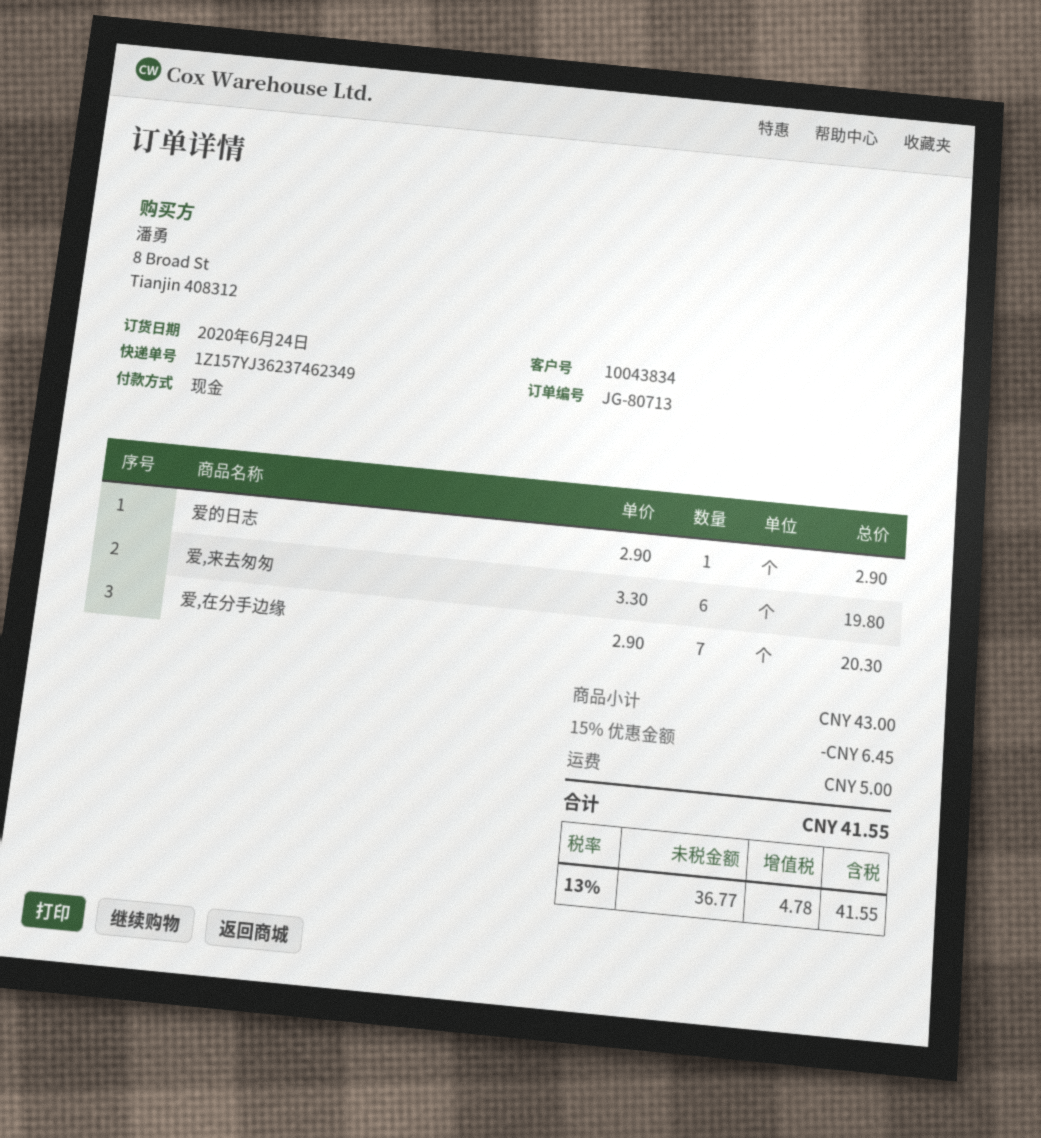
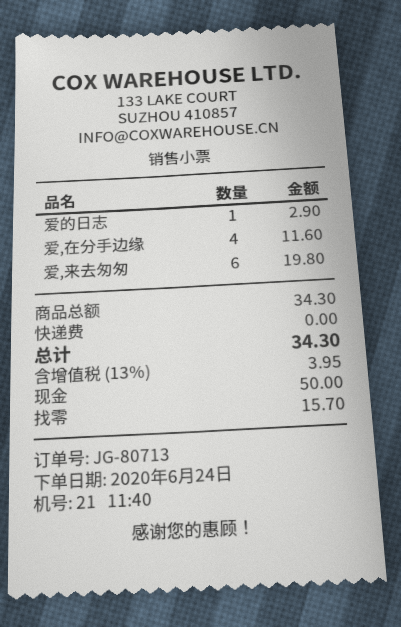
爱,在分手边缘: 7 for 20.30 -> 4 for 11.60
subtotal: 43.00 -> 34.30
discount: 15% = 6.45 -> none
shipping: 5.00 -> 0.00
tax: 13% = 4.78 -> 13% = 3.95
total: 41.55 -> 34.30

